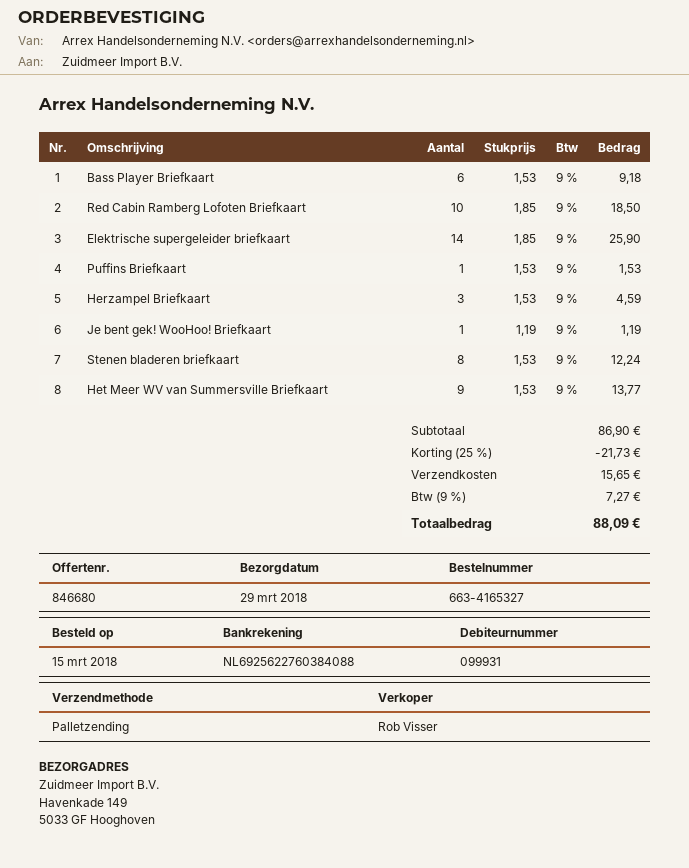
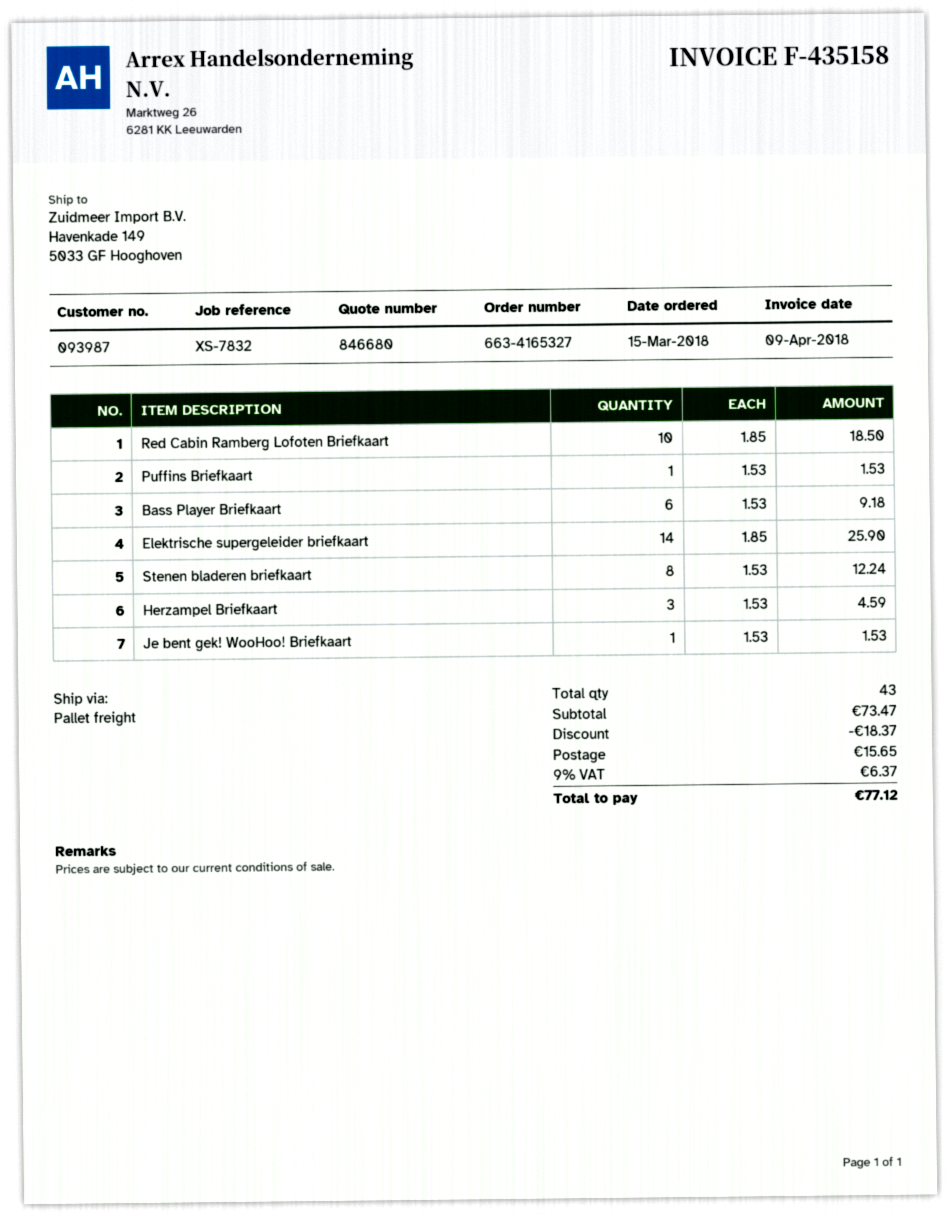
customer number: 099931 -> 093987
Je bent gek! WooHoo! Briefkaart: 1 x 1.19 = 1.19 -> 1 x 1.53 = 1.53
Het Meer WV van Summersville Briefkaart: 9 x 1.53 = 13.77 -> none
subtotal: 86.90 -> 73.47
discount: 21.73 -> 18.37
tax: 9% = 7.27 -> 9% = 6.37
total: 88.09 -> 77.12

